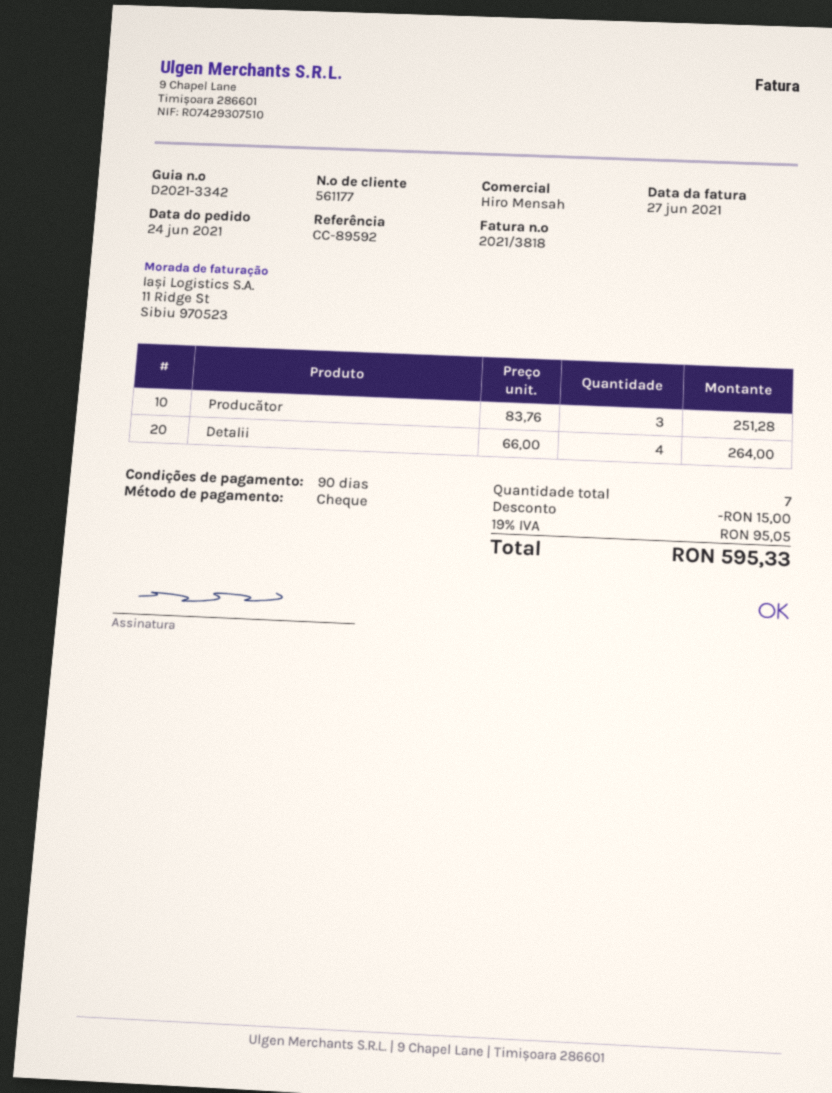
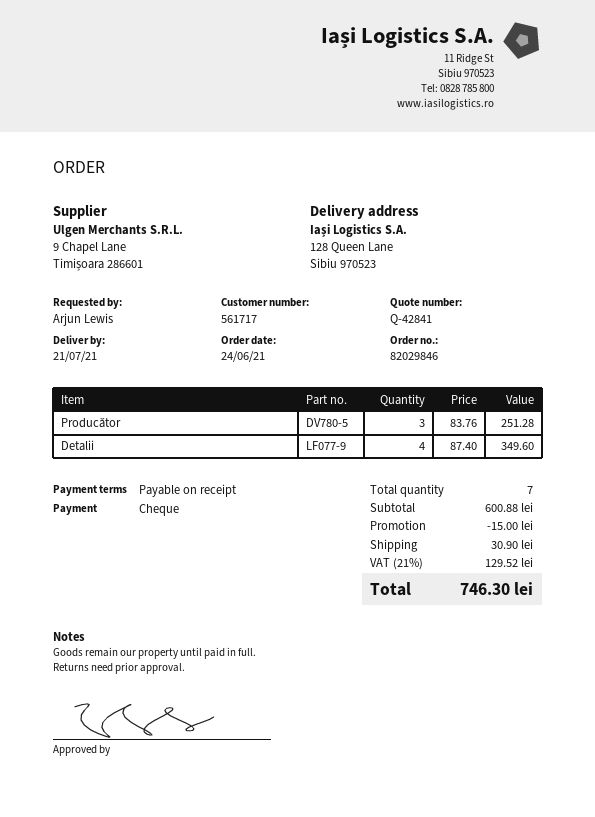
payment terms: 90 days -> on receipt
customer number: 561177 -> 561717
Detalii: 4 x 66.00 = 264.00 -> 4 x 87.40 = 349.60
shipping: none -> 30.90
tax: 19% = 95.05 -> 21% = 129.52
total: 595.33 -> 746.30

